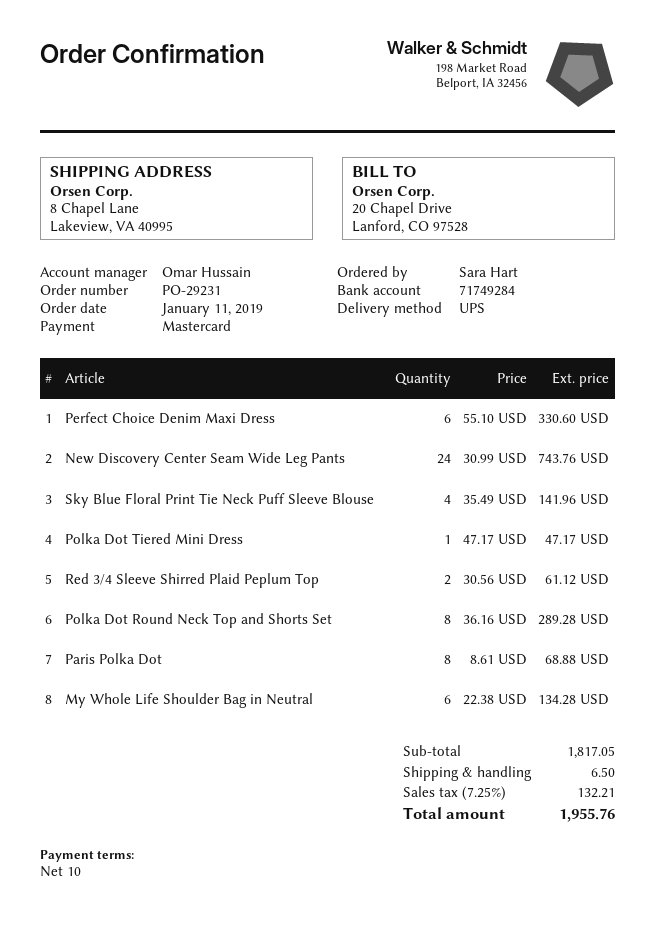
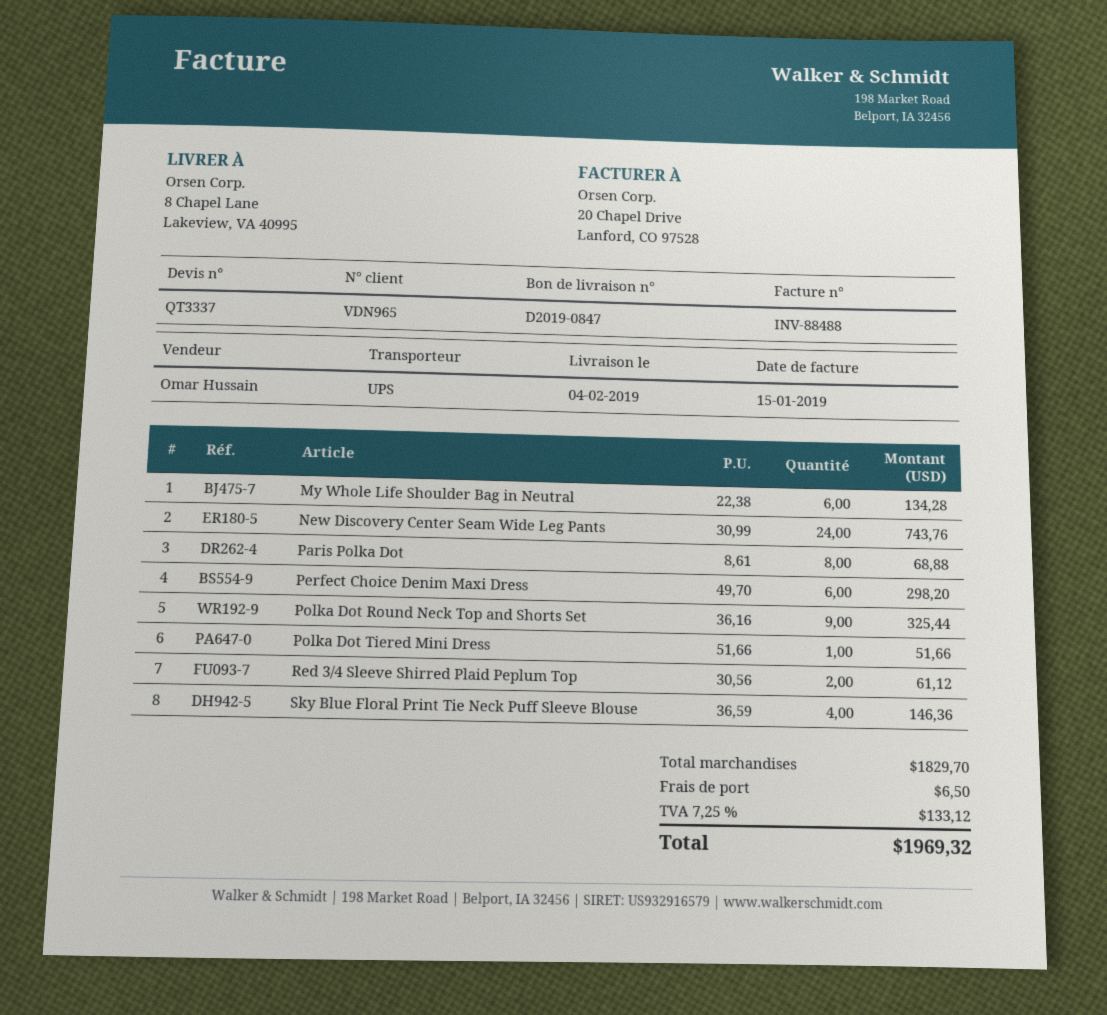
Perfect Choice Denim Maxi Dress: 6 x 55.10 = 330.60 -> 6 x 49.70 = 298.20
Sky Blue Floral Print Tie Neck Puff Sleeve Blouse: 4 x 35.49 = 141.96 -> 4 x 36.59 = 146.36
Polka Dot Tiered Mini Dress: 1 x 47.17 = 47.17 -> 1 x 51.66 = 51.66
Polka Dot Round Neck Top and Shorts Set: 8 x 36.16 = 289.28 -> 9 x 36.16 = 325.44
subtotal: 1817.05 -> 1829.70
tax: 7.25% = 132.21 -> 7.25% = 133.12
total: 1955.76 -> 1969.32

